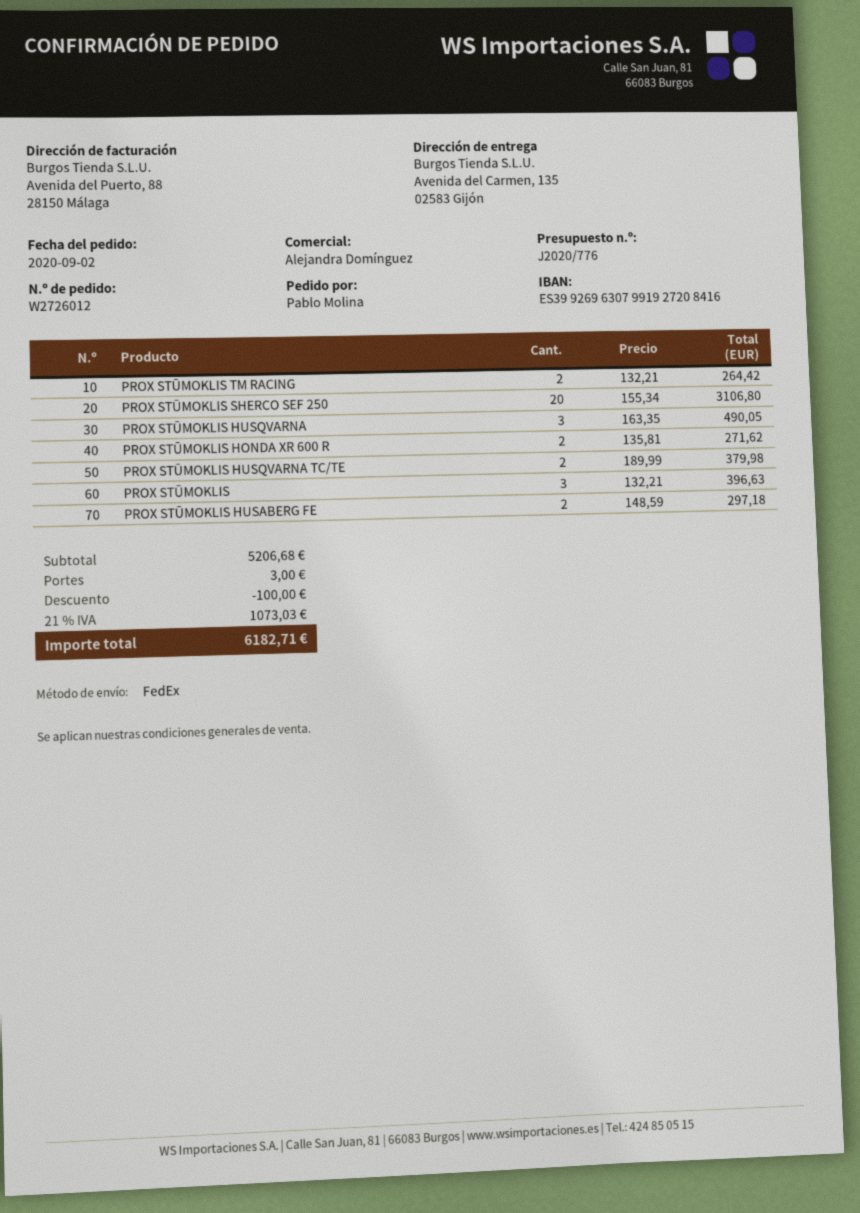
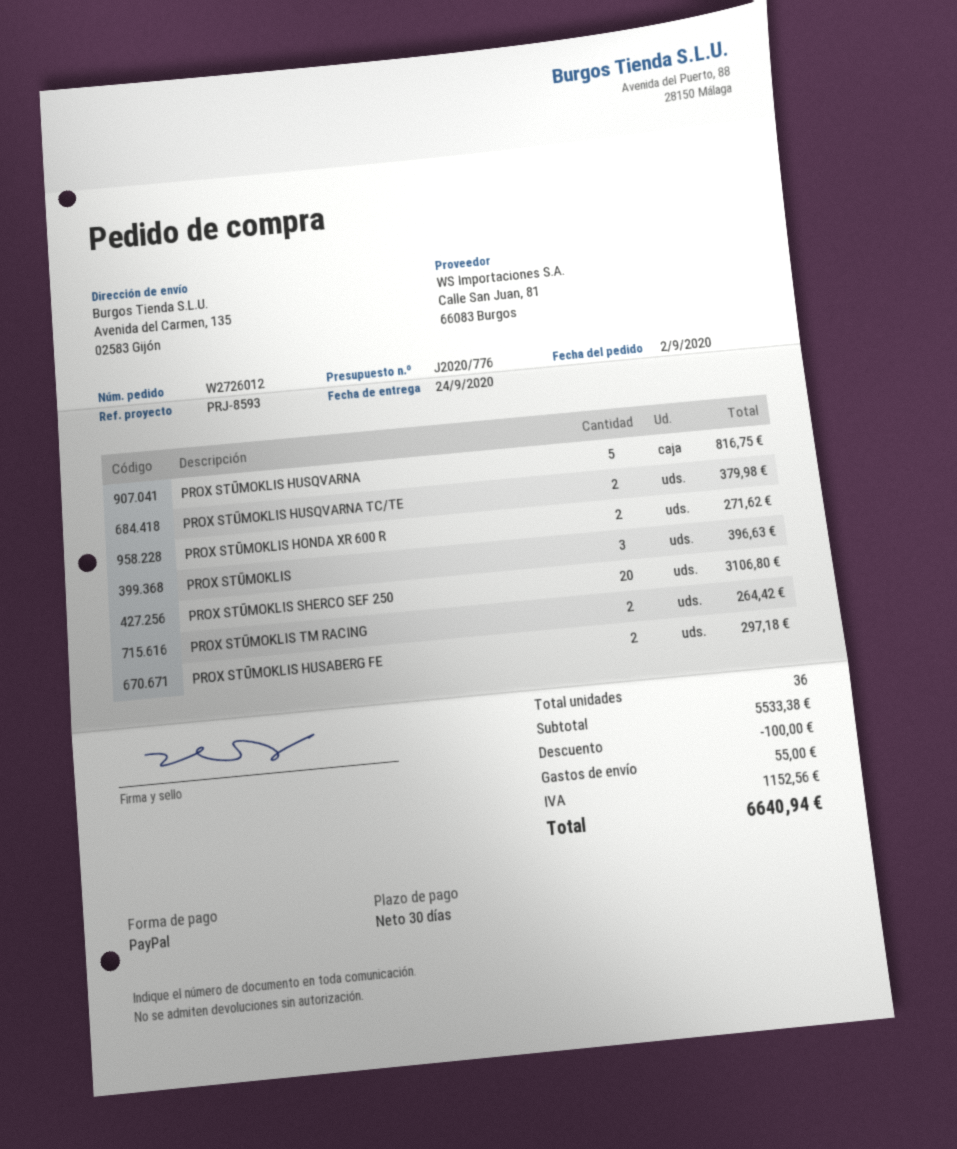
PROX STŪMOKLIS HUSQVARNA: 3 for 490.05 -> 5 for 816.75
subtotal: 5206.68 -> 5533.38
shipping: 3.00 -> 55.00
tax: 1073.03 -> 1152.56
total: 6182.71 -> 6640.94

